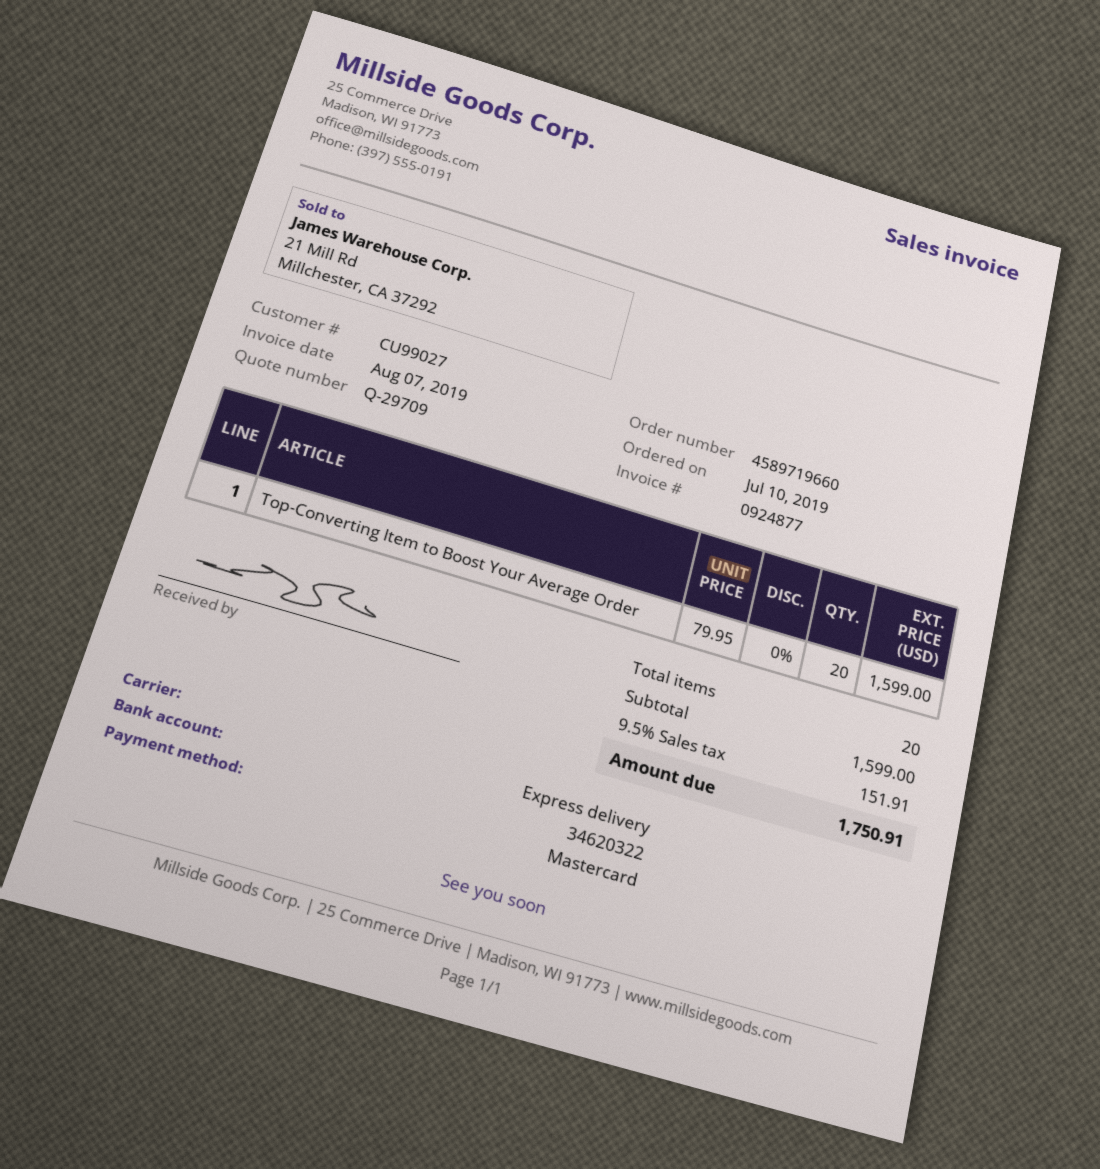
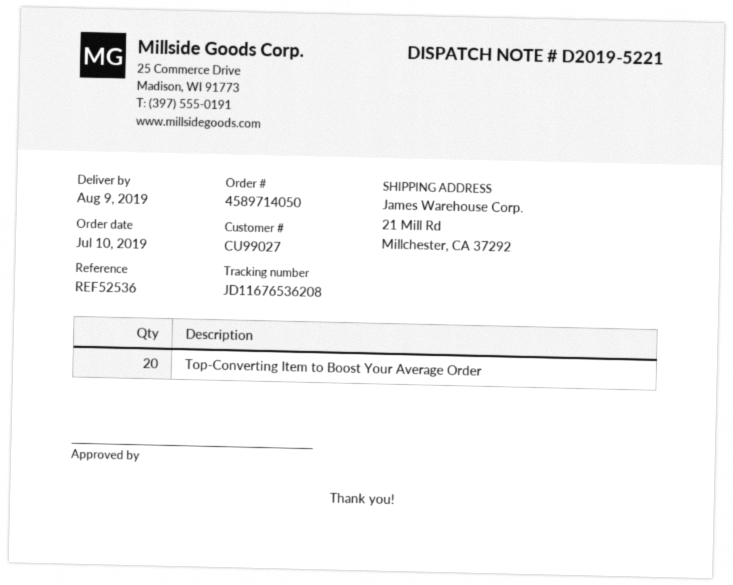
order number: 4589719660 -> 4589714050

